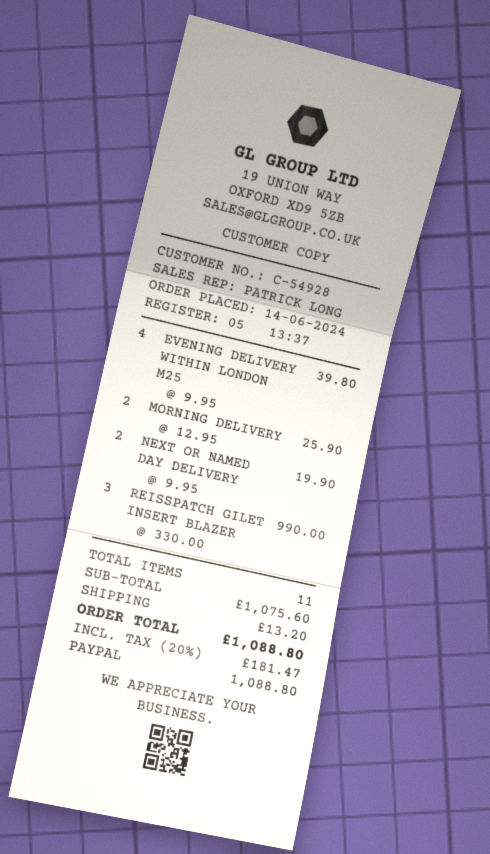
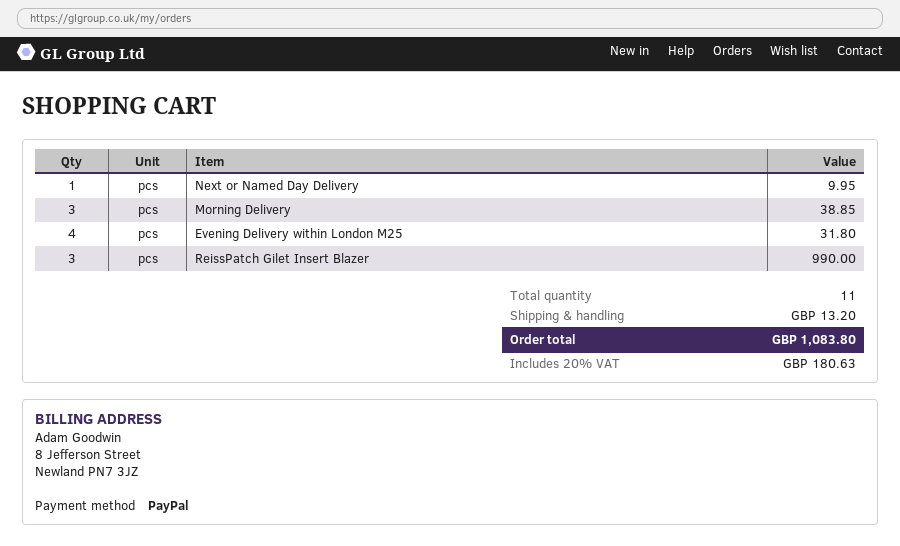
EVENING DELIVERY WITHIN LONDON M25: 4 for 39.80 -> 4 for 31.80
MORNING DELIVERY: 2 for 25.90 -> 3 for 38.85
NEXT OR NAMED DAY DELIVERY: 2 for 19.90 -> 1 for 9.95
tax: 20% = 181.47 -> 20% = 180.63
total: 1088.80 -> 1083.80

